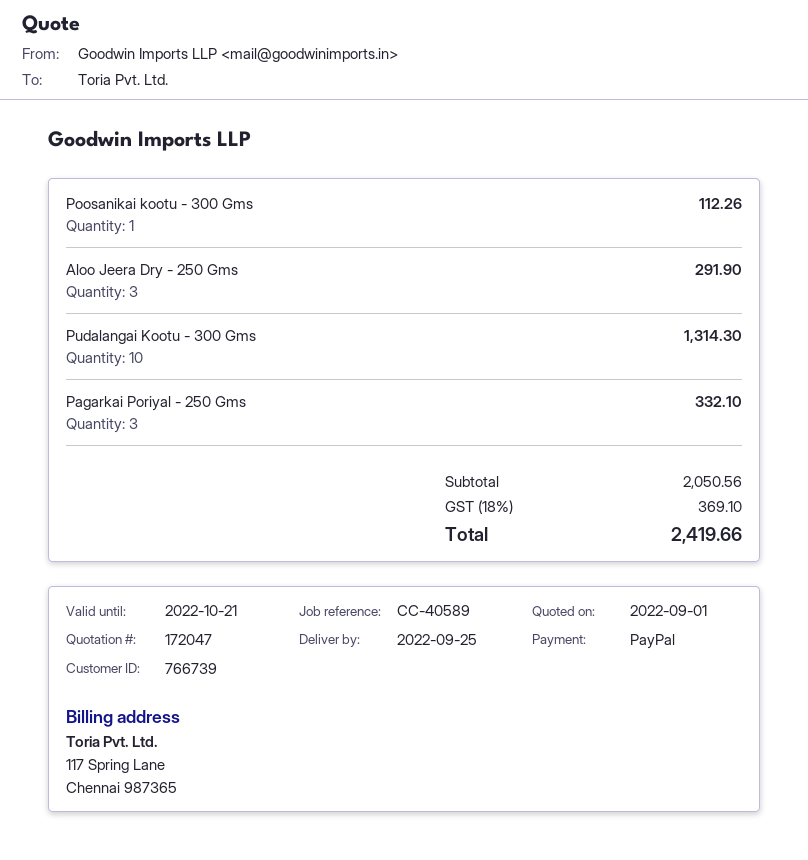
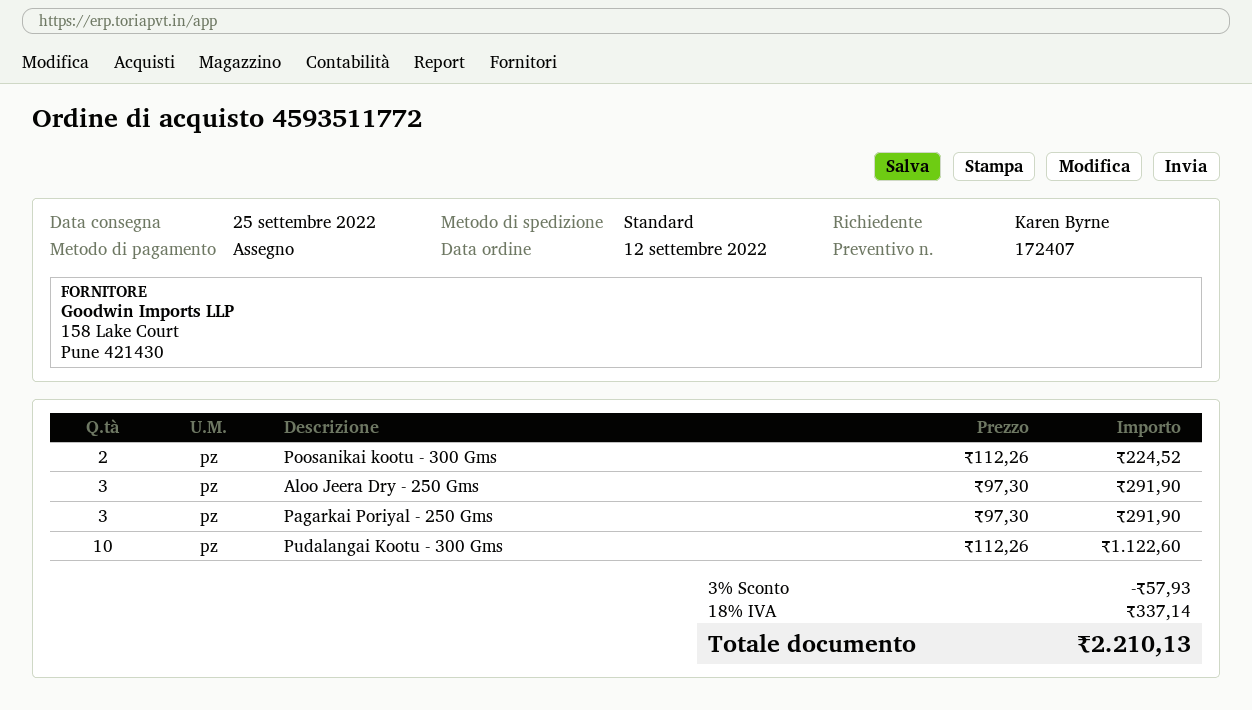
quote number: 172047 -> 172407
payment method: PayPal -> cheque
Poosanikai kootu - 300 Gms: 1 for 112.26 -> 2 for 224.52
Pudalangai Kootu - 300 Gms: 10 for 1314.30 -> 10 for 1122.60
Pagarkai Poriyal - 250 Gms: 3 for 332.10 -> 3 for 291.90
discount: none -> 3% = 57.93
tax: 18% = 369.10 -> 18% = 337.14
total: 2419.66 -> 2210.13

